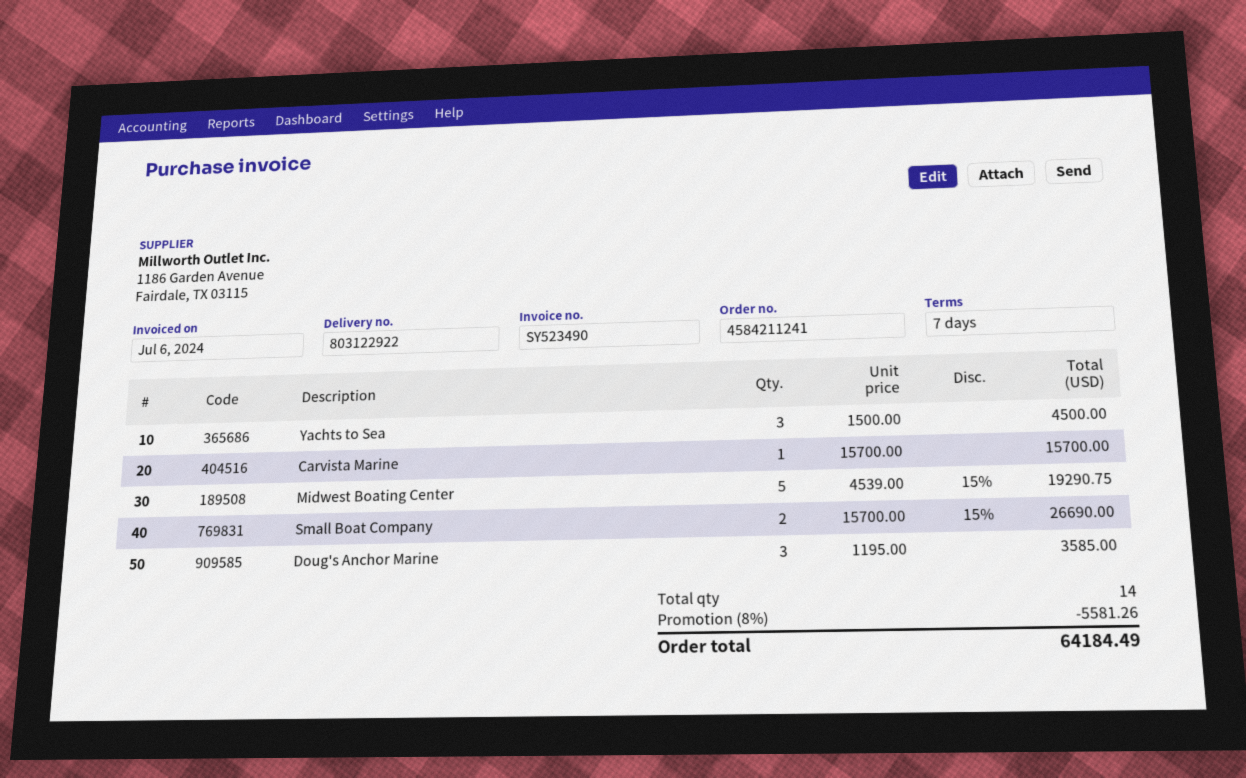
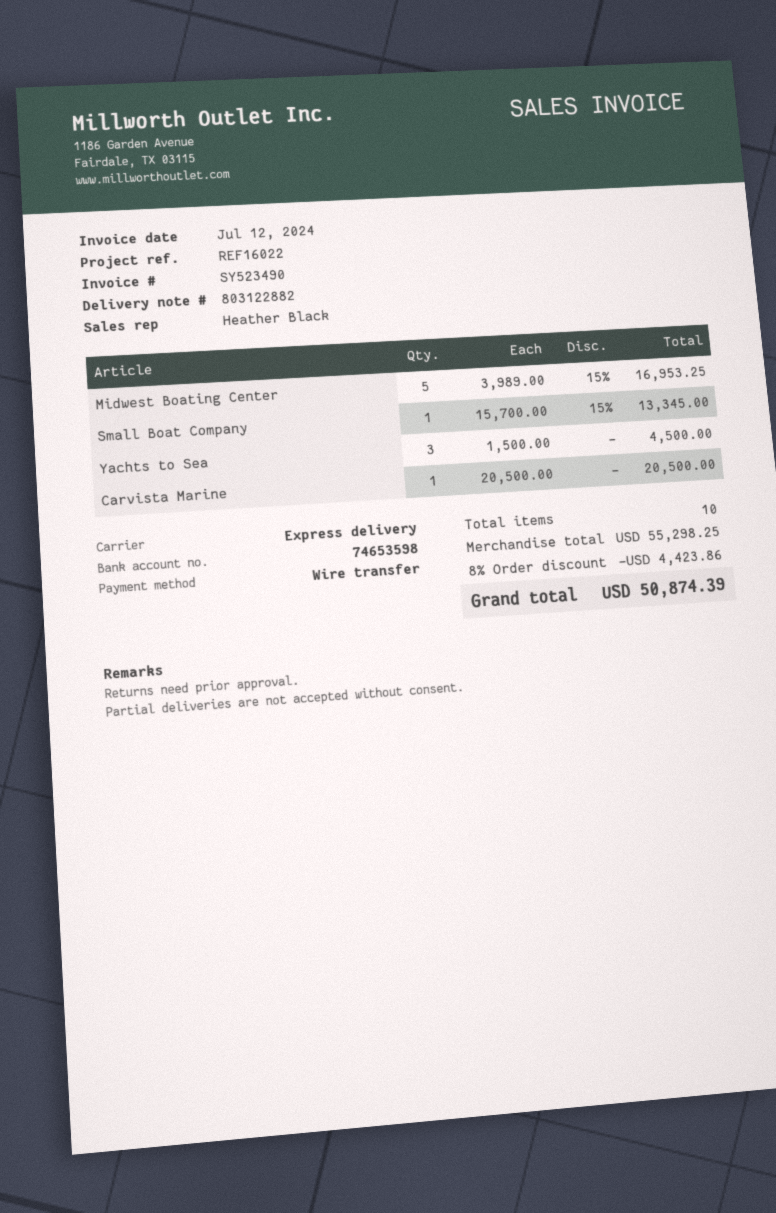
delivery note number: 803122922 -> 803122882
invoice date: 2024-07-06 -> 2024-07-12
Carvista Marine: 1 x 15700.00 = 15700.00 -> 1 x 20500.00 = 20500.00
Midwest Boating Center: 5 x 4539.00 - 15% = 19290.75 -> 5 x 3989.00 - 15% = 16953.25
Small Boat Company: 2 x 15700.00 - 15% = 26690.00 -> 1 x 15700.00 - 15% = 13345.00
Doug's Anchor Marine: 3 x 1195.00 = 3585.00 -> none
total quantity: 14 -> 10
discount: 8% = 5581.26 -> 8% = 4423.86
total: 64184.49 -> 50874.39

